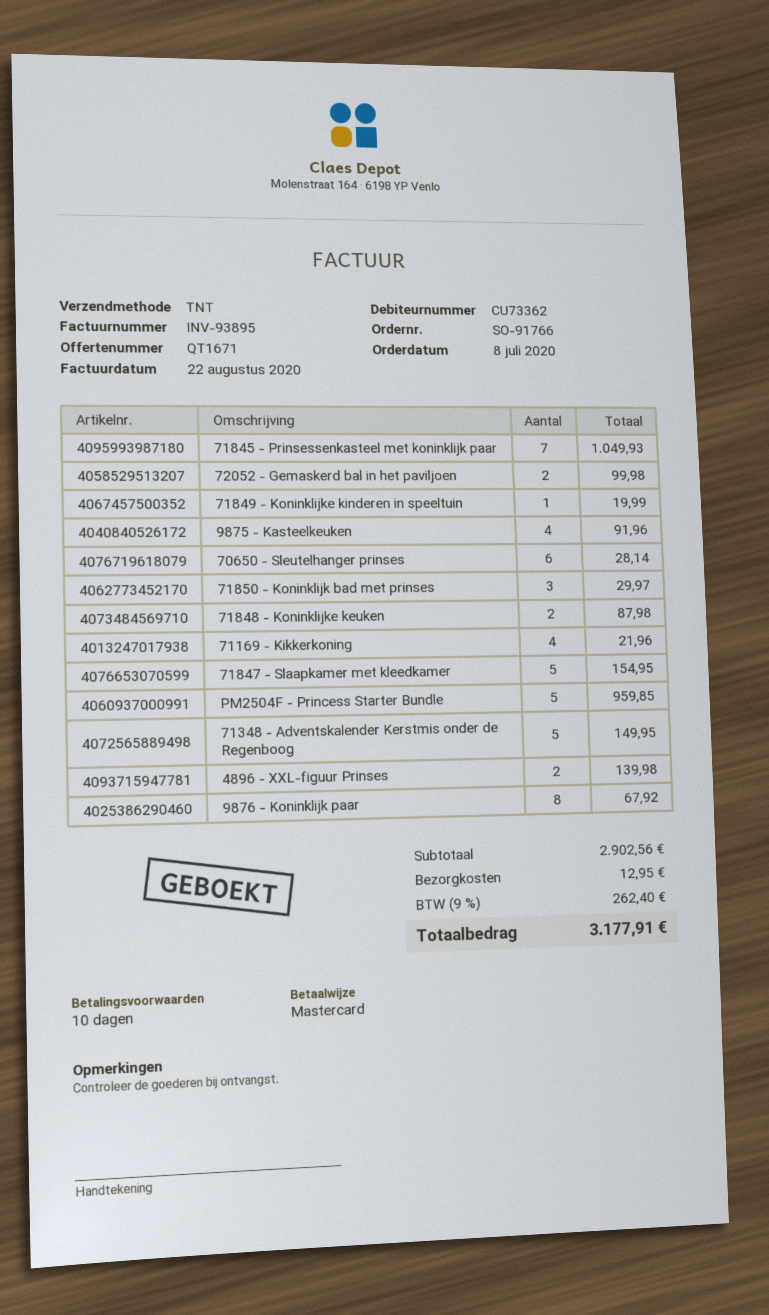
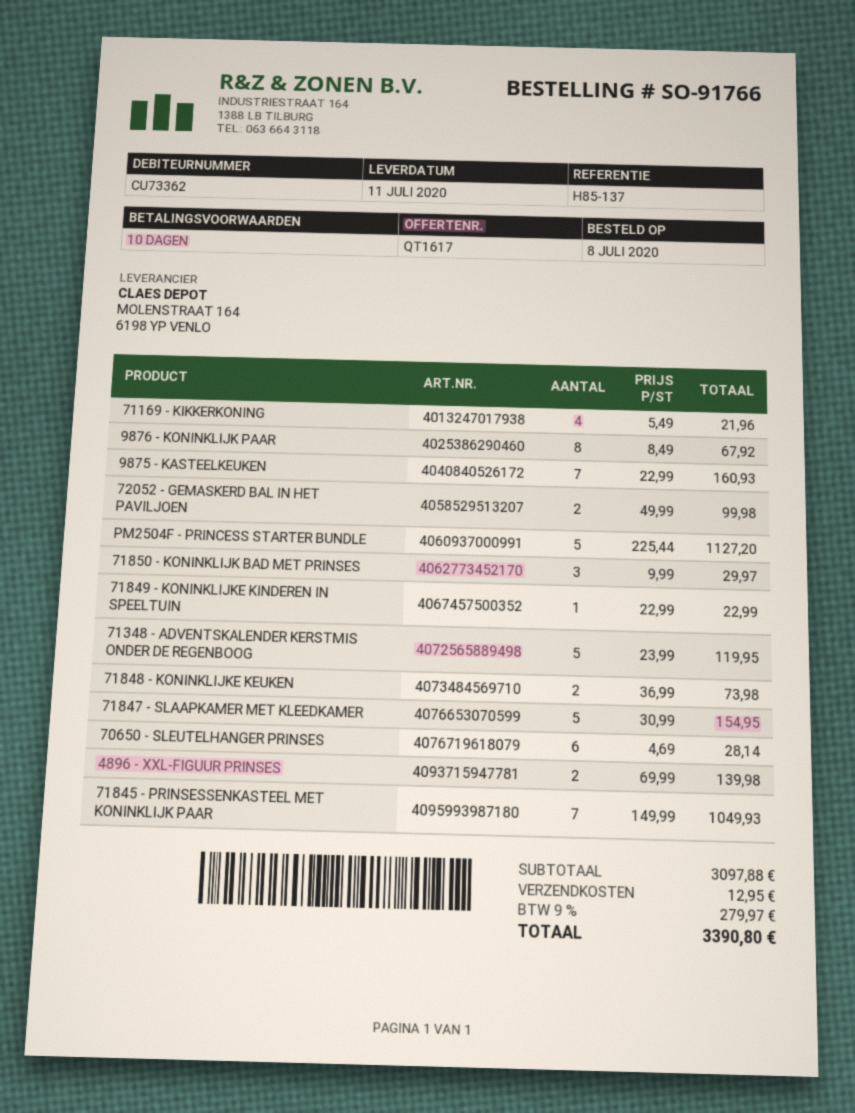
quote number: QT1671 -> QT1617
71849 - Koninklijke kinderen in speeltuin: 1 for 19.99 -> 1 for 22.99
9875 - Kasteelkeuken: 4 for 91.96 -> 7 for 160.93
71848 - Koninklijke keuken: 2 for 87.98 -> 2 for 73.98
PM2504F - Princess Starter Bundle: 5 for 959.85 -> 5 for 1127.20
71348 - Adventskalender Kerstmis onder de Regenboog: 5 for 149.95 -> 5 for 119.95
subtotal: 2902.56 -> 3097.88
tax: 9% = 262.40 -> 9% = 279.97
total: 3177.91 -> 3390.80

